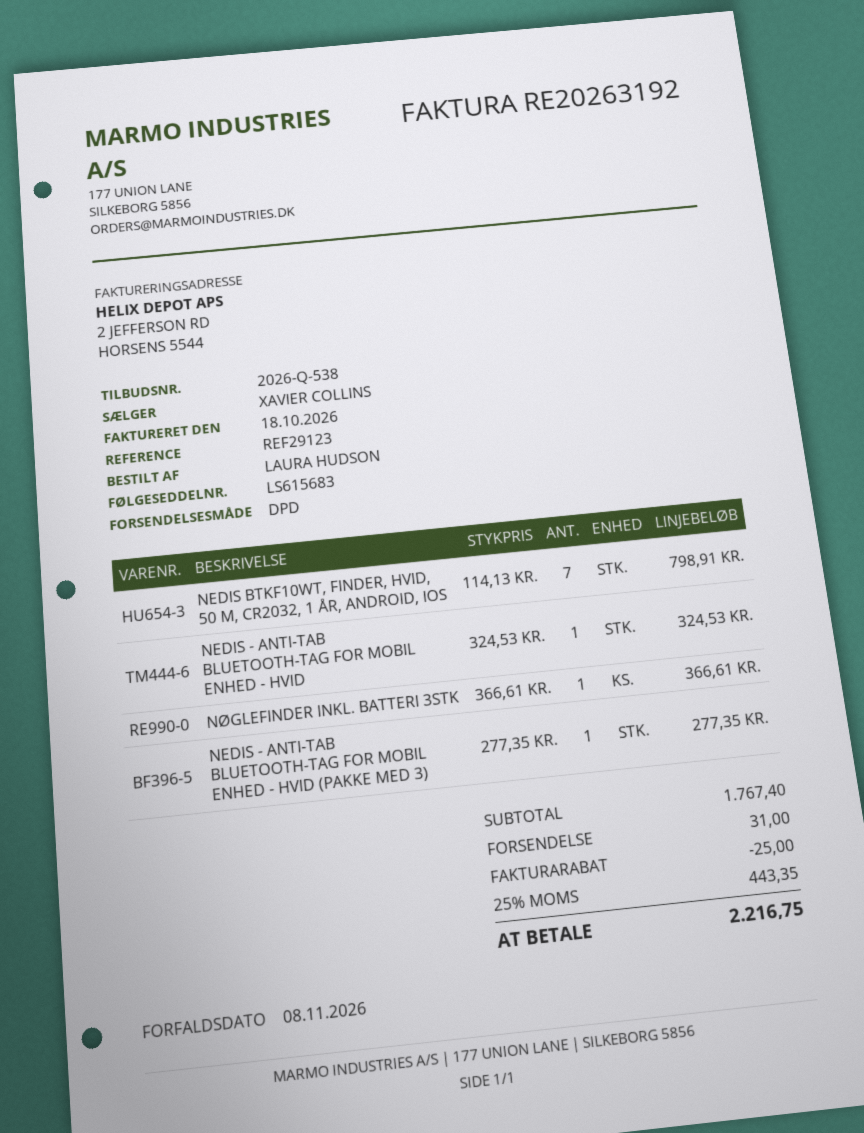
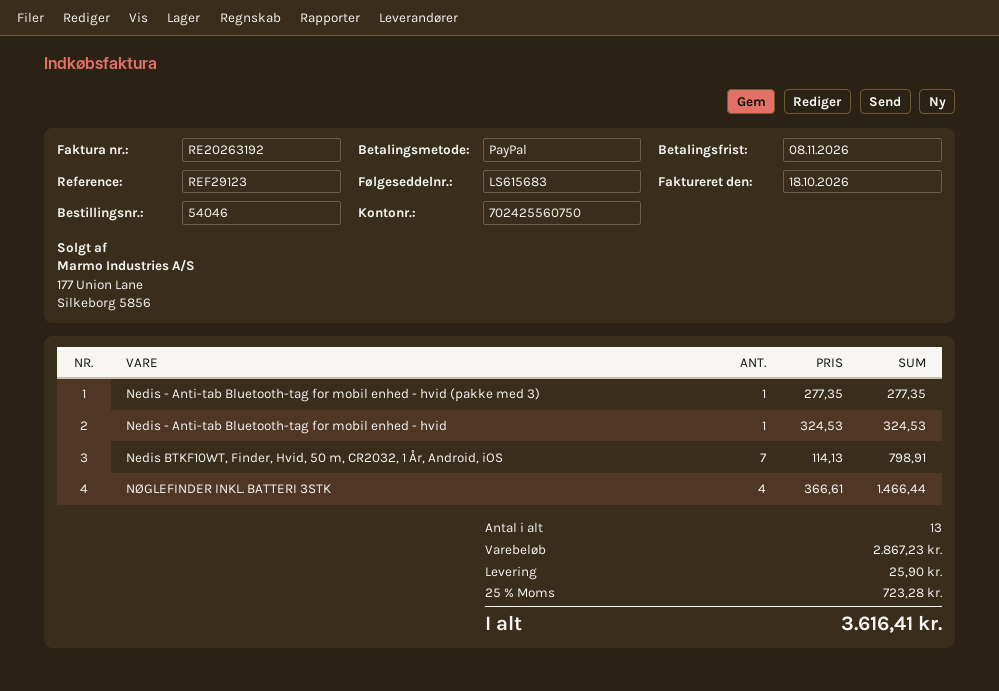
NØGLEFINDER INKL. BATTERI 3STK: 1 x 366.61 = 366.61 -> 4 x 366.61 = 1466.44
subtotal: 1767.40 -> 2867.23
discount: 25.00 -> none
shipping: 31.00 -> 25.90
tax: 25% = 443.35 -> 25% = 723.28
total: 2216.75 -> 3616.41

